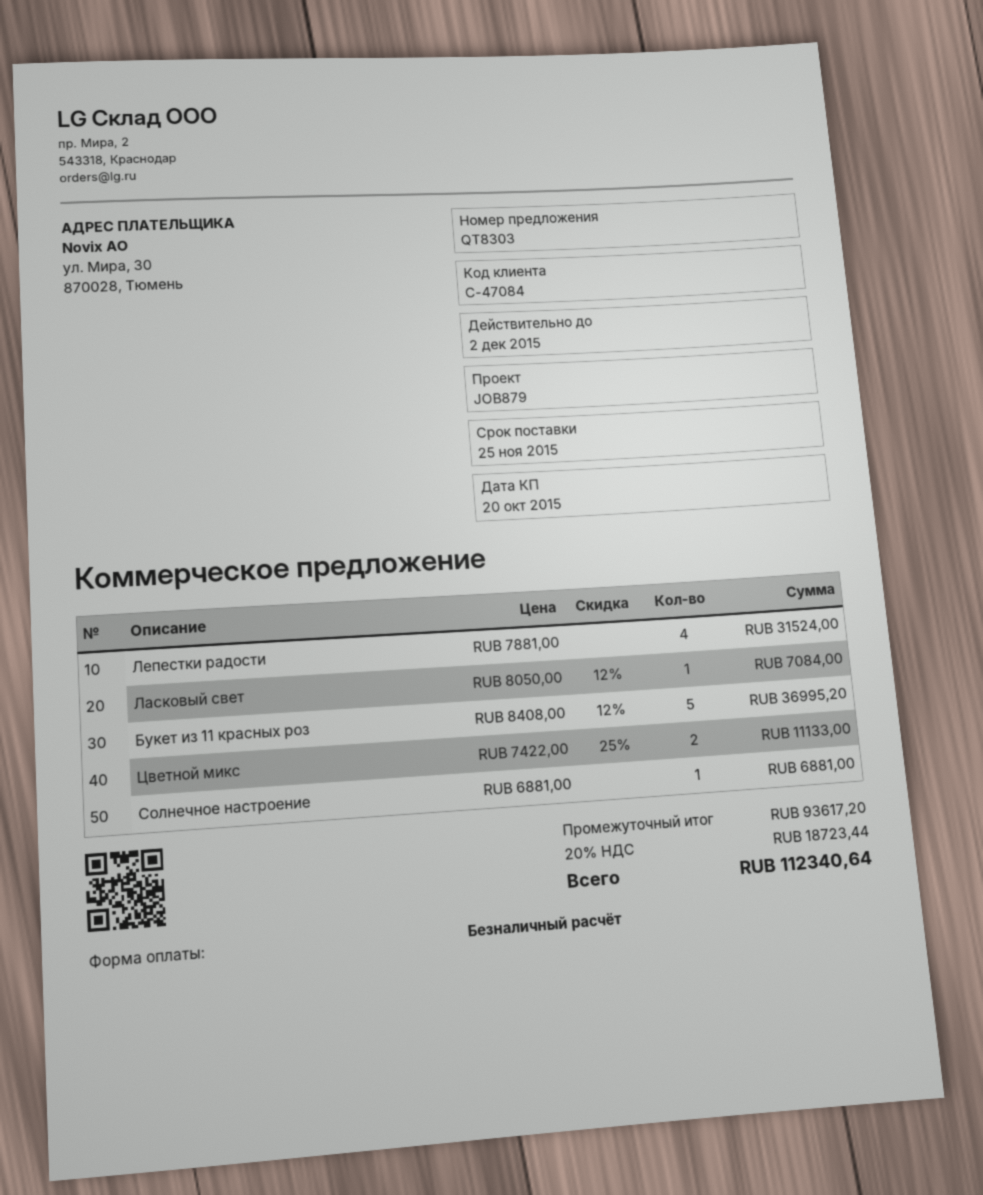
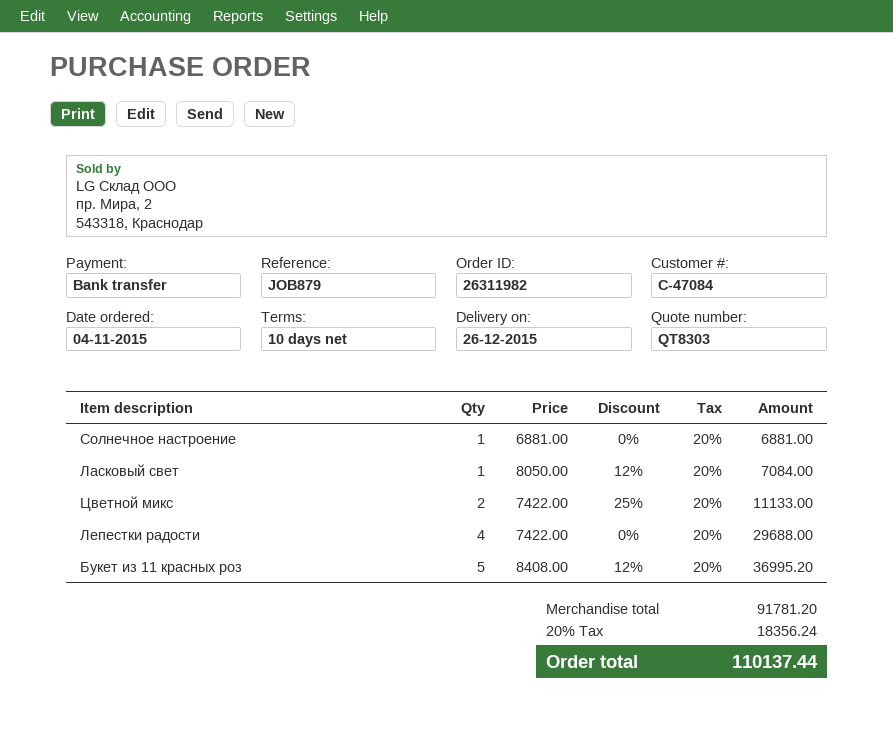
delivery date: 2015-11-25 -> 2015-12-26
Лепестки радости: 4 x 7881.00 = 31524.00 -> 4 x 7422.00 = 29688.00
subtotal: 93617.20 -> 91781.20
tax: 20% = 18723.44 -> 20% = 18356.24
total: 112340.64 -> 110137.44

